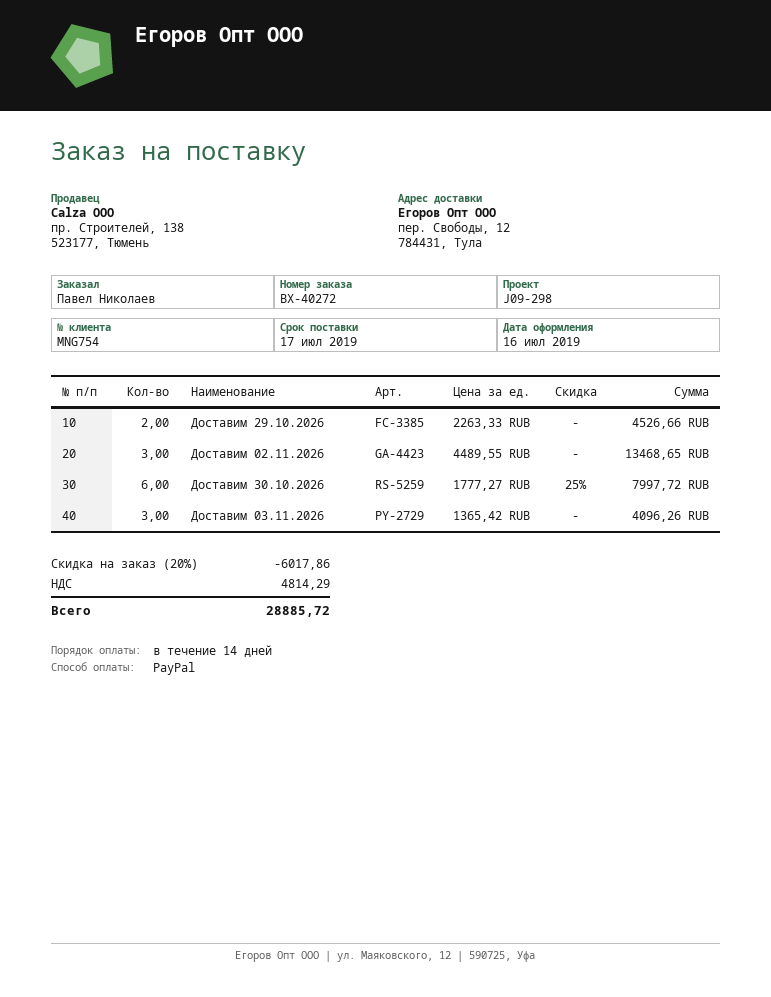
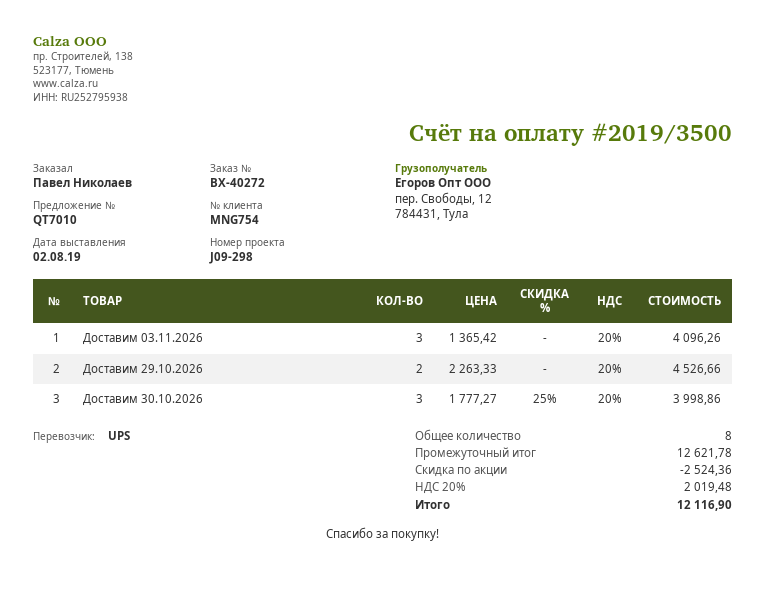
Доставим 02.11.2026: 3 x 4489.55 = 13468.65 -> none
Доставим 30.10.2026: 6 x 1777.27 - 25% = 7997.72 -> 3 x 1777.27 - 25% = 3998.86
discount: 6017.86 -> 2524.36
tax: 4814.29 -> 2019.48
total: 28885.72 -> 12116.90

